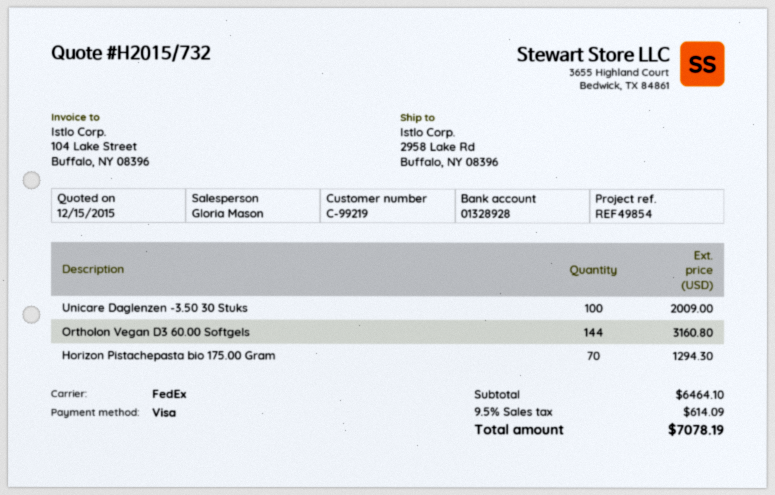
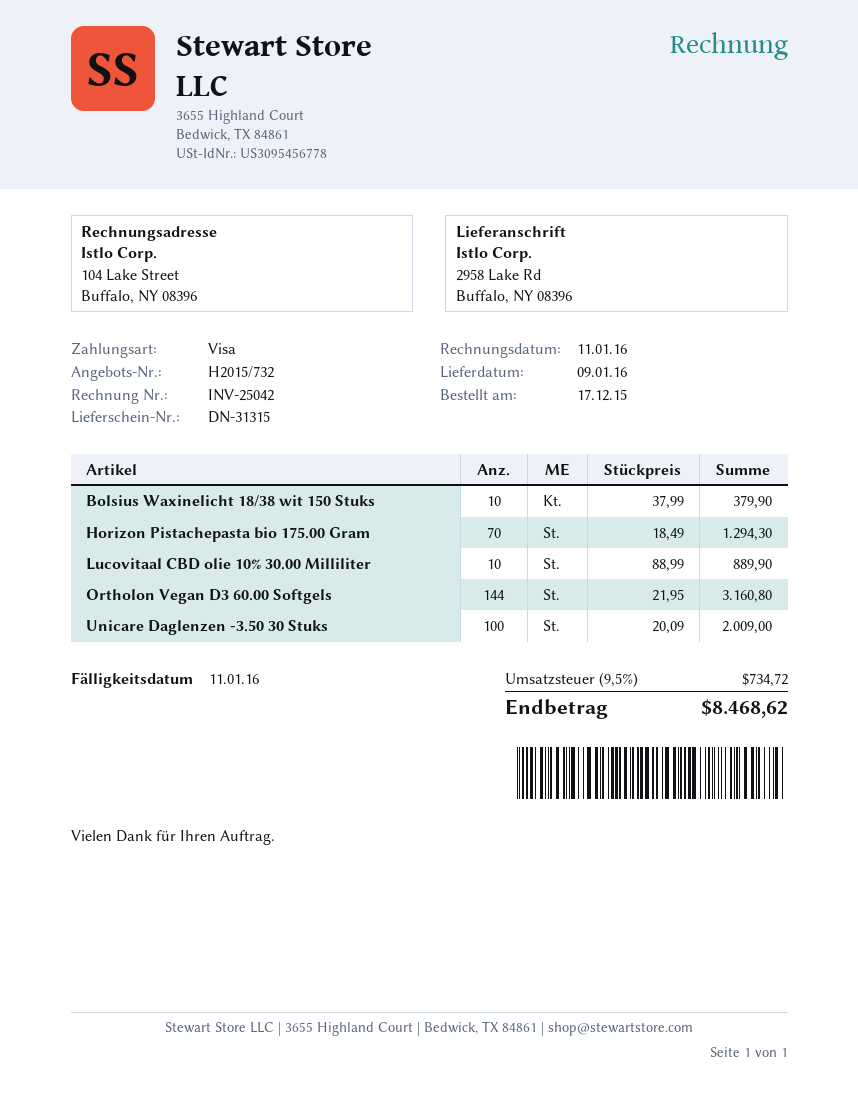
Bolsius Waxinelicht 18/38 wit 150 Stuks: none -> 10 for 379.90
Lucovitaal CBD olie 10% 30.00 Milliliter: none -> 10 for 889.90
tax: 9.5% = 614.09 -> 9.5% = 734.72
total: 7078.19 -> 8468.62

